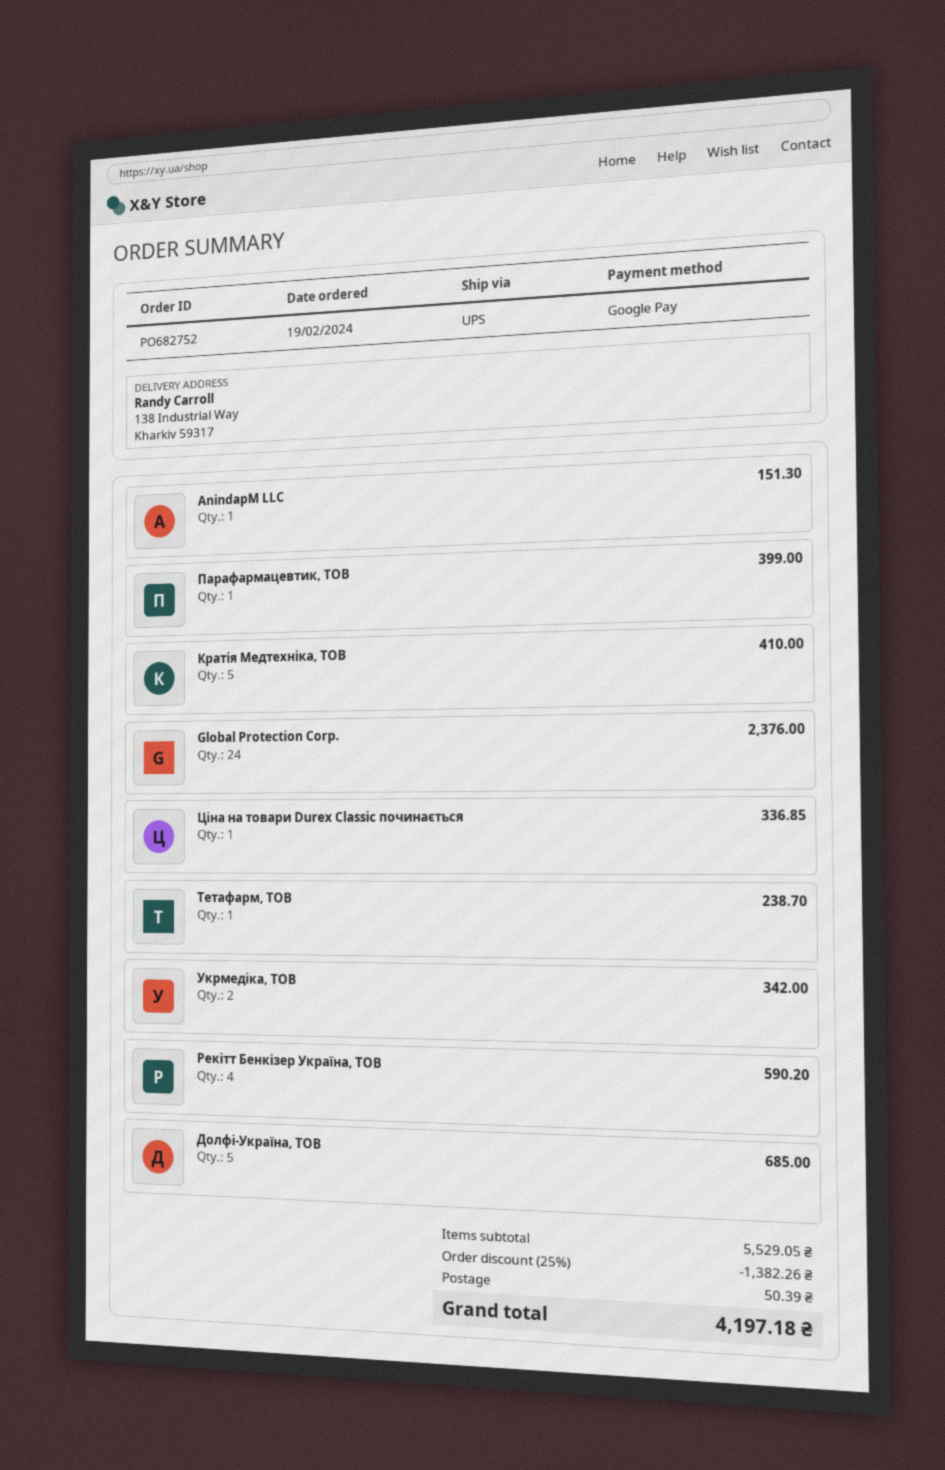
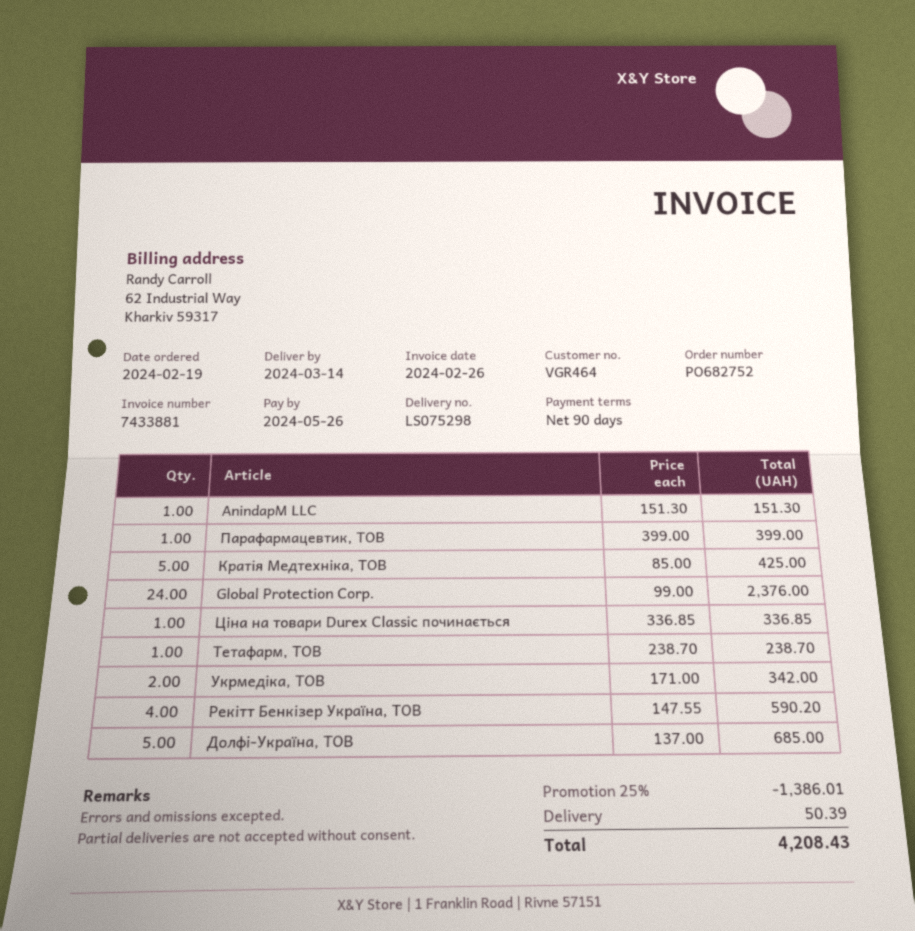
Кратія Медтехніка, ТОВ: 5 for 410.00 -> 5 for 425.00
discount: 25% = 1382.26 -> 25% = 1386.01
total: 4197.18 -> 4208.43

